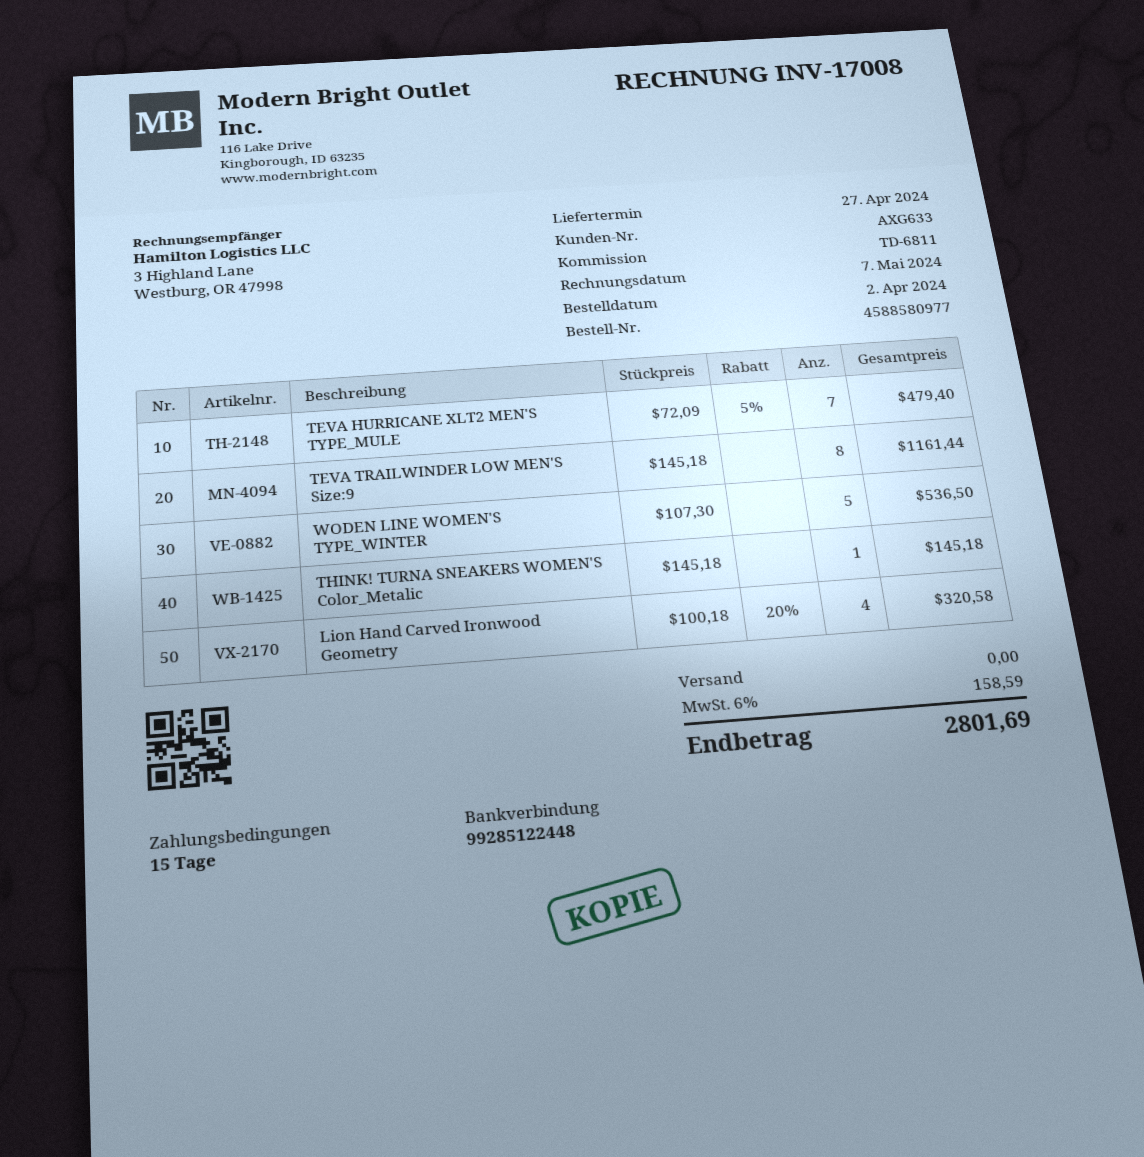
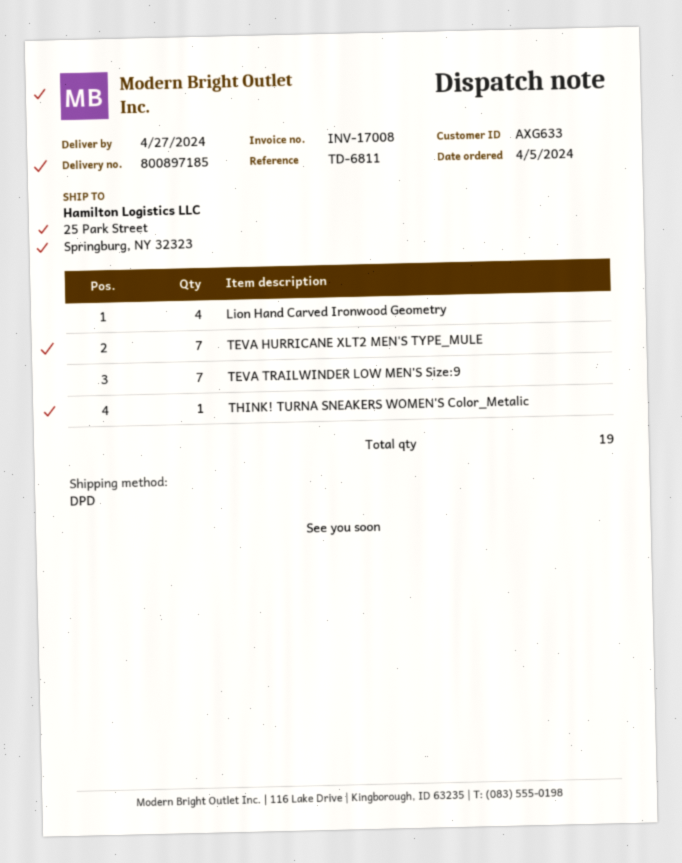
order date: 2024-04-02 -> 2024-04-05
TEVA TRAILWINDER LOW MEN'S Size:9: 8 -> 7
WODEN LINE WOMEN'S TYPE_WINTER: 5 -> none

